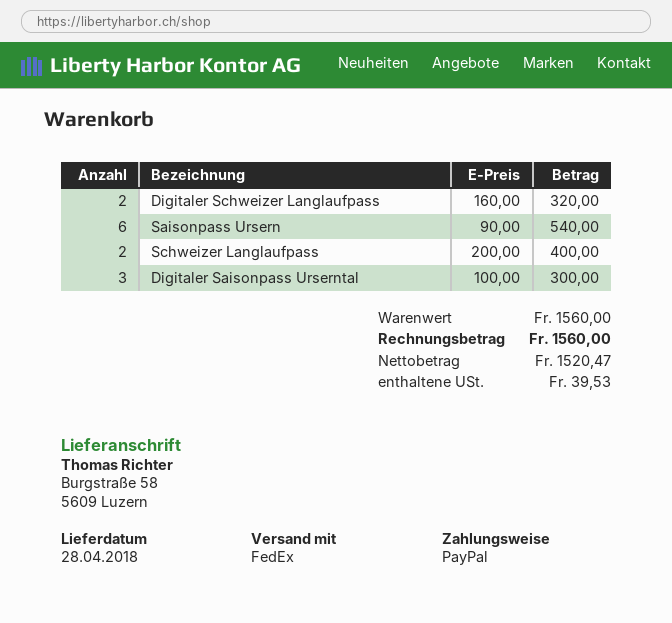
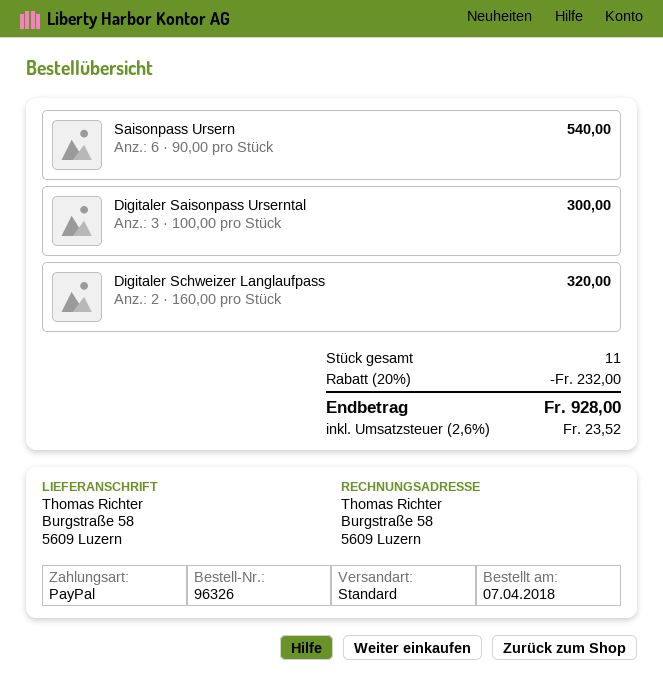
shipping method: FedEx -> standard
Schweizer Langlaufpass: 2 x 200.00 = 400.00 -> none
discount: none -> 20% = 232.00
tax: 39.53 -> 23.52
total: 1560.00 -> 928.00

